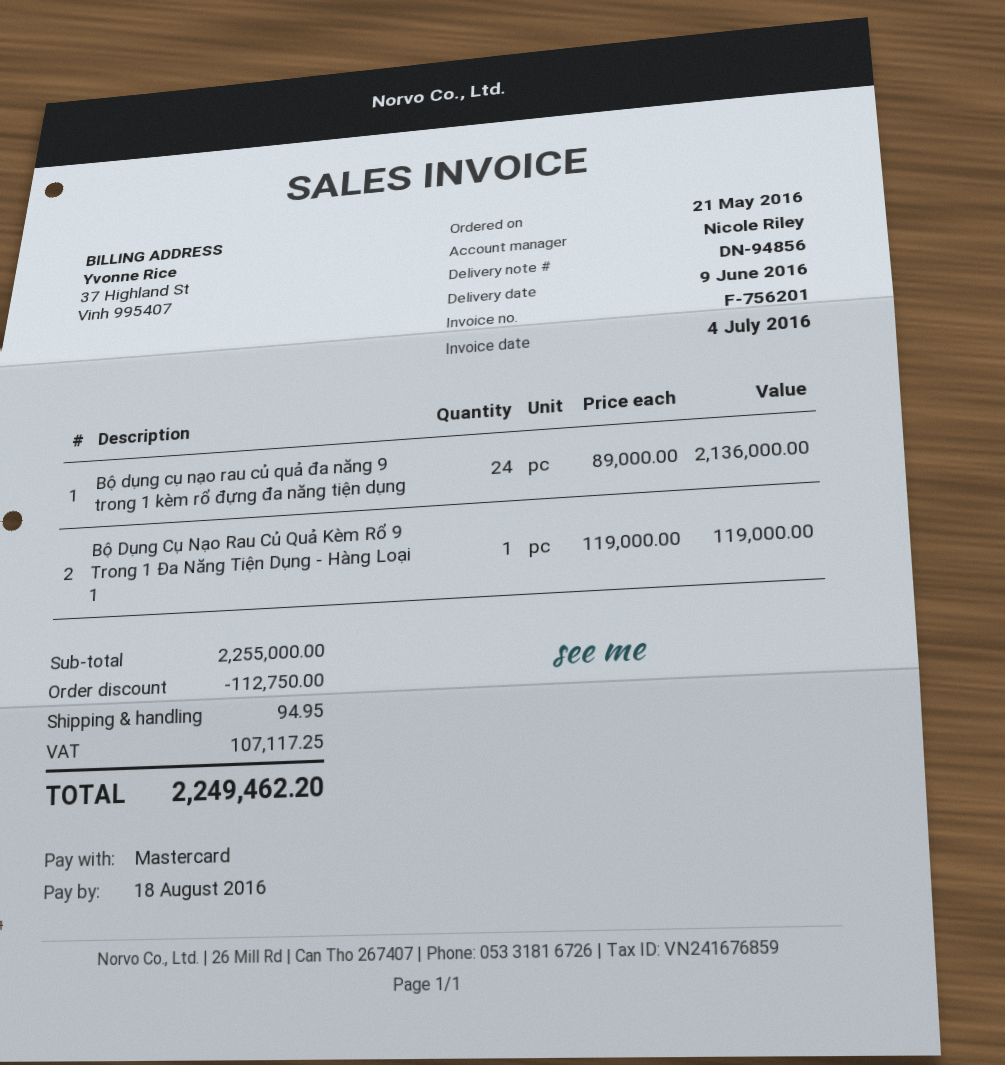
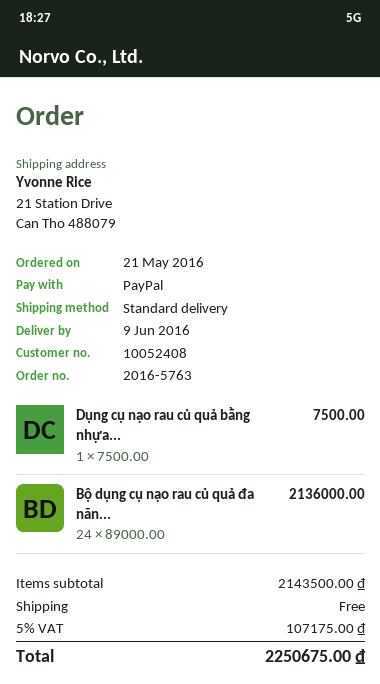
payment method: Mastercard -> PayPal
Bộ Dụng Cụ Nạo Rau Củ Quả Kèm Rổ 9 Trong 1 Đa Năng Tiện Dụng - Hàng Loại 1: 1 x 119000.00 = 119000.00 -> none
Dụng cụ nạo rau củ quả bằng nhựa...: none -> 1 x 7500.00 = 7500.00
subtotal: 2255000.00 -> 2143500.00
discount: 112750.00 -> none
shipping: 94.95 -> 0.00
tax: 107117.25 -> 107175.00
total: 2249462.20 -> 2250675.00

